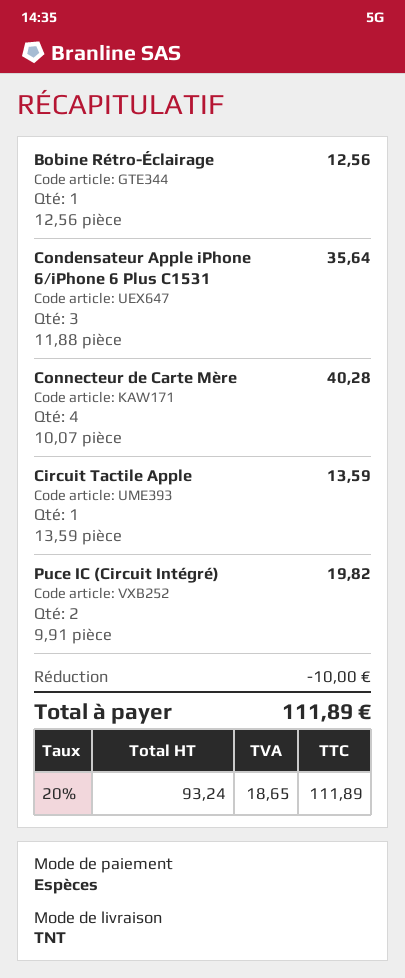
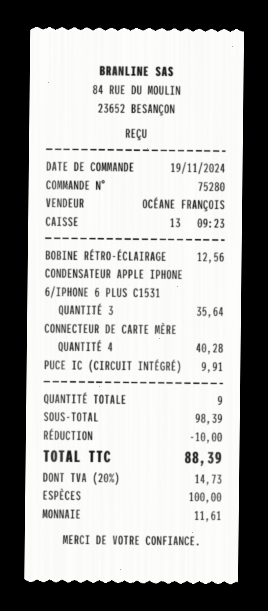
Circuit Tactile Apple: 1 for 13.59 -> none
Puce IC (Circuit Intégré): 2 for 19.82 -> 1 for 9.91
tax: 20% = 18.65 -> 20% = 14.73
total: 111.89 -> 88.39

